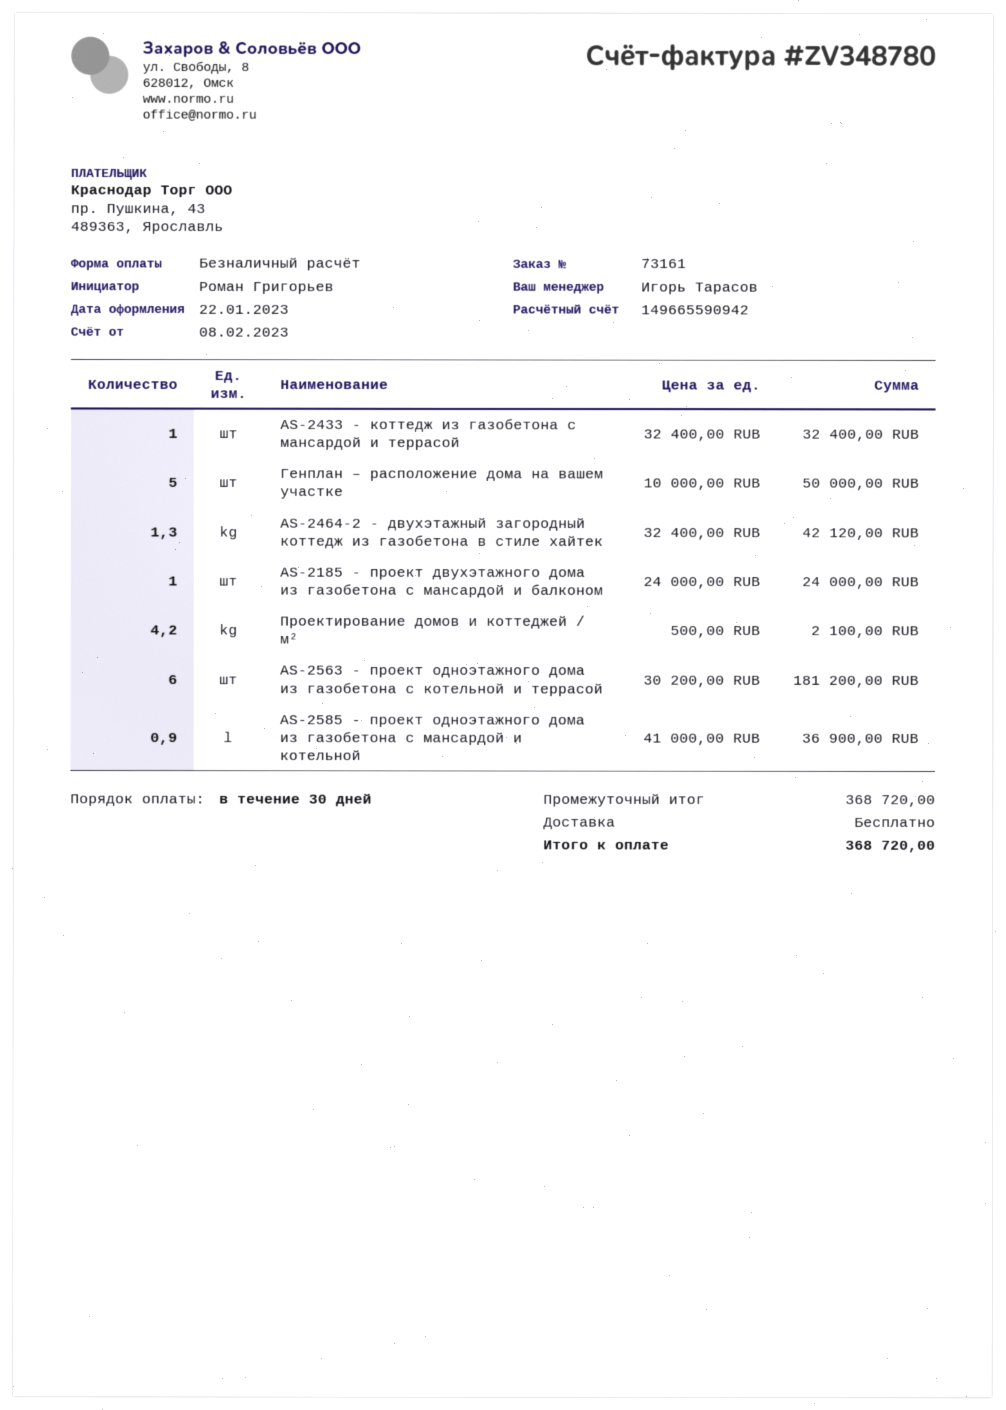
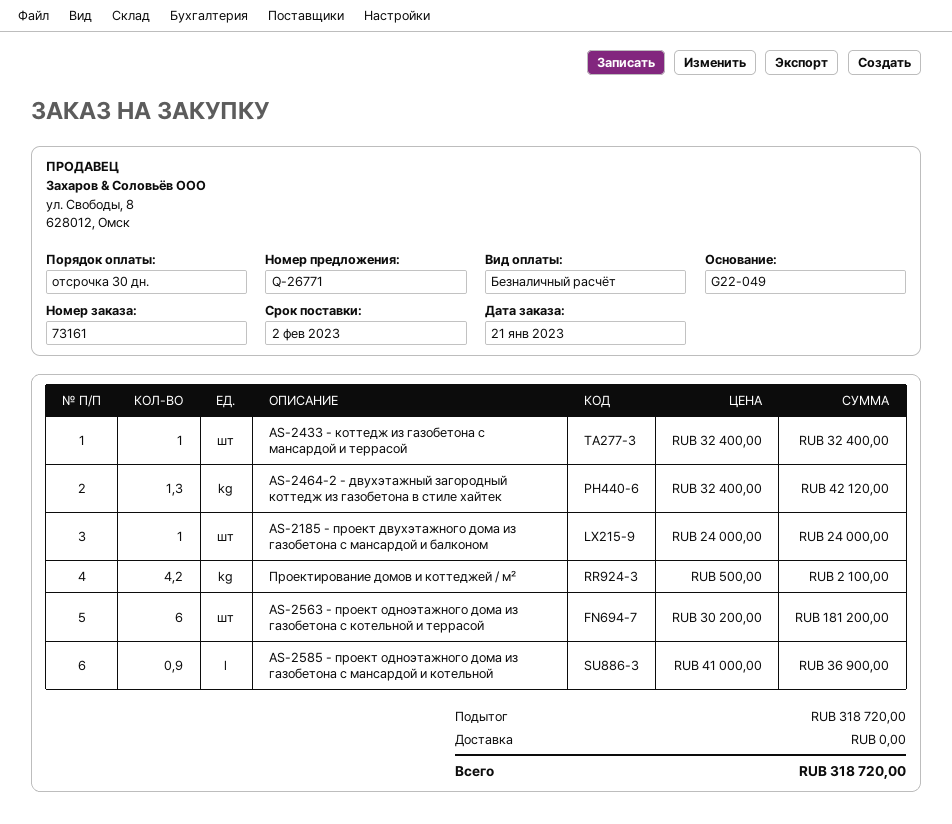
order date: 2023-01-22 -> 2023-01-21
Генплан – расположение дома на вашем участке: 5 x 10000.00 = 50000.00 -> none
subtotal: 368720.00 -> 318720.00
total: 368720.00 -> 318720.00

